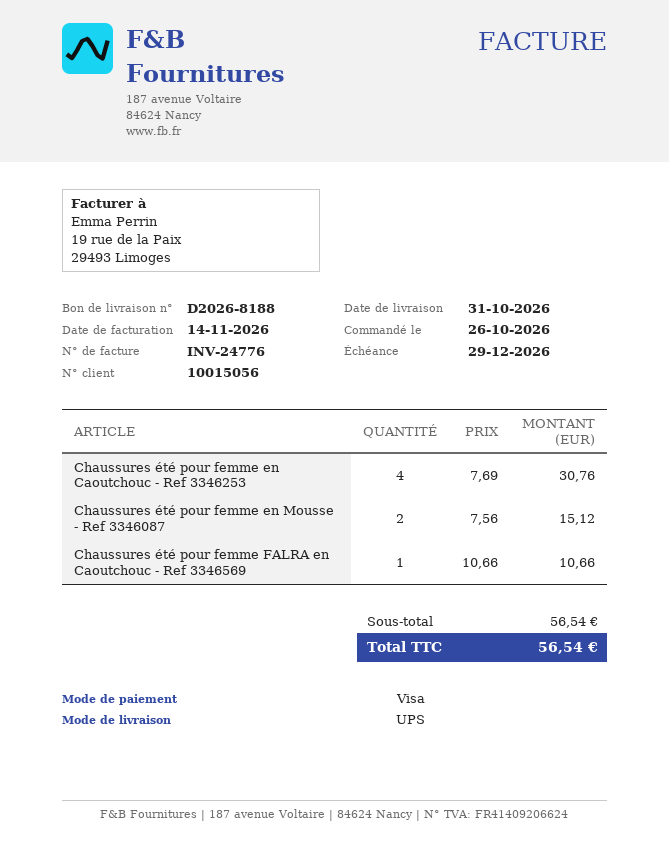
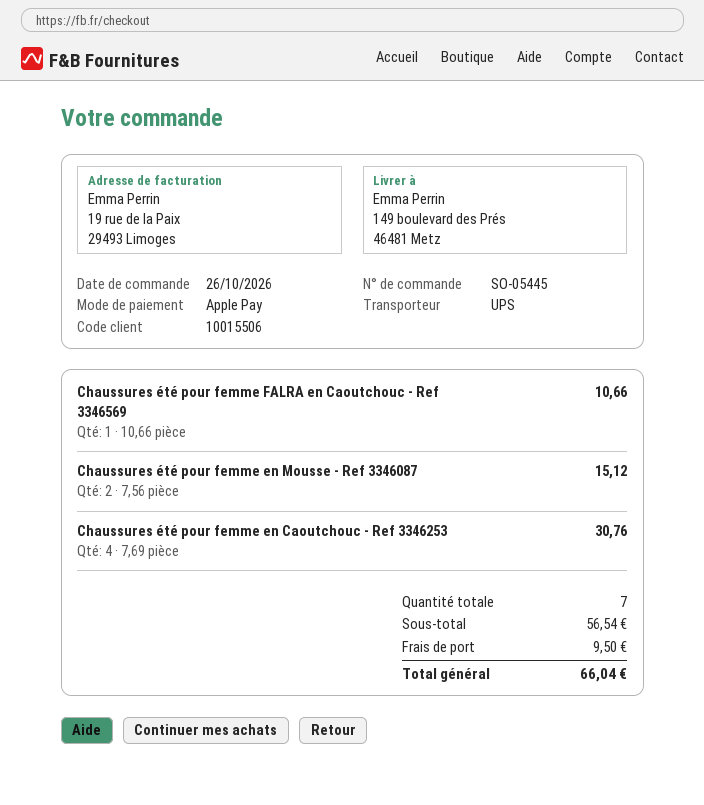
customer number: 10015056 -> 10015506
payment method: Visa -> Apple Pay
shipping: none -> 9.50
total: 56.54 -> 66.04

